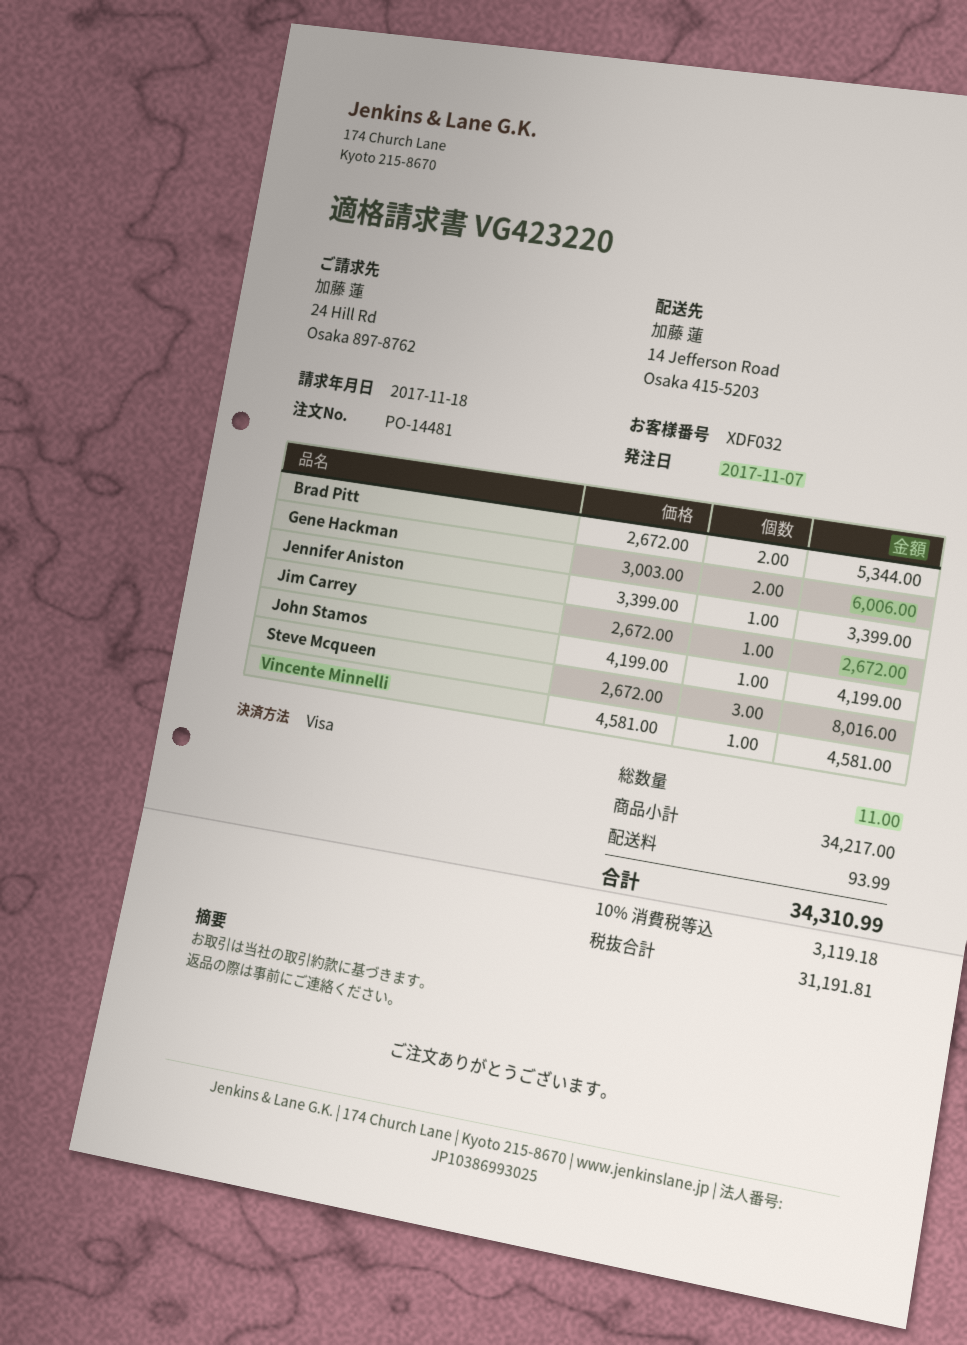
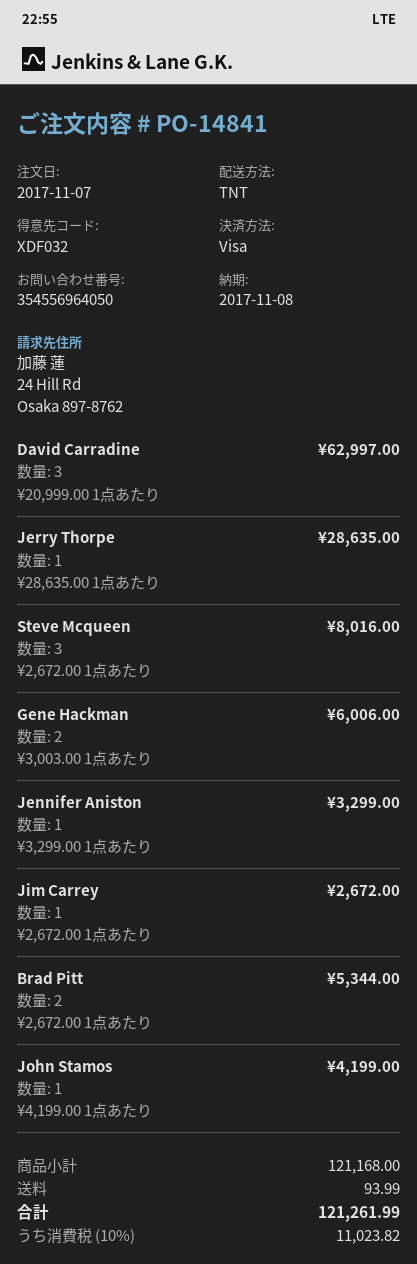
order number: PO-14481 -> PO-14841
Jennifer Aniston: 1 x 3399.00 = 3399.00 -> 1 x 3299.00 = 3299.00
Vincente Minnelli: 1 x 4581.00 = 4581.00 -> none
David Carradine: none -> 3 x 20999.00 = 62997.00
Jerry Thorpe: none -> 1 x 28635.00 = 28635.00
subtotal: 34217.00 -> 121168.00
tax: 10% = 3119.18 -> 10% = 11023.82
total: 34310.99 -> 121261.99

